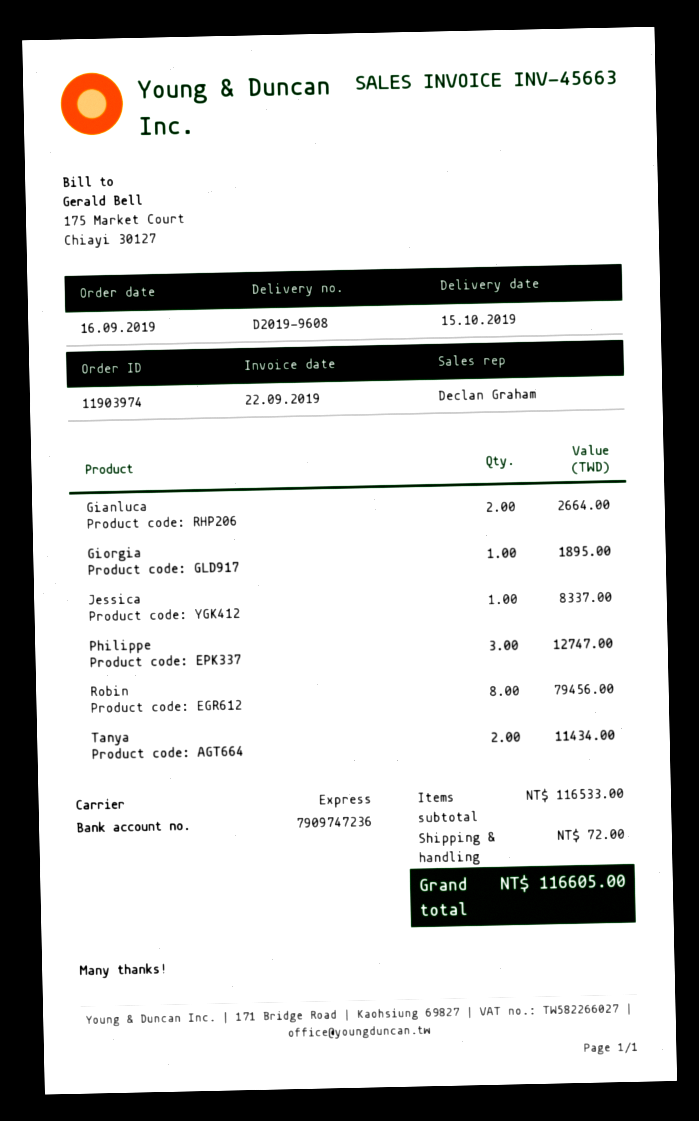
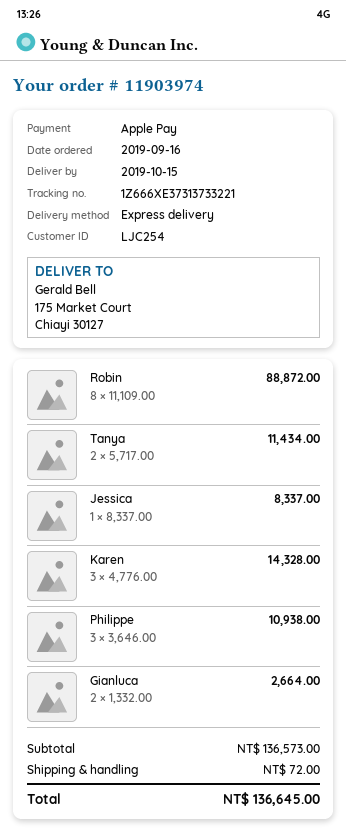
Giorgia: 1 for 1895.00 -> none
Philippe: 3 for 12747.00 -> 3 for 10938.00
Robin: 8 for 79456.00 -> 8 for 88872.00
Karen: none -> 3 for 14328.00
subtotal: 116533.00 -> 136573.00
total: 116605.00 -> 136645.00

